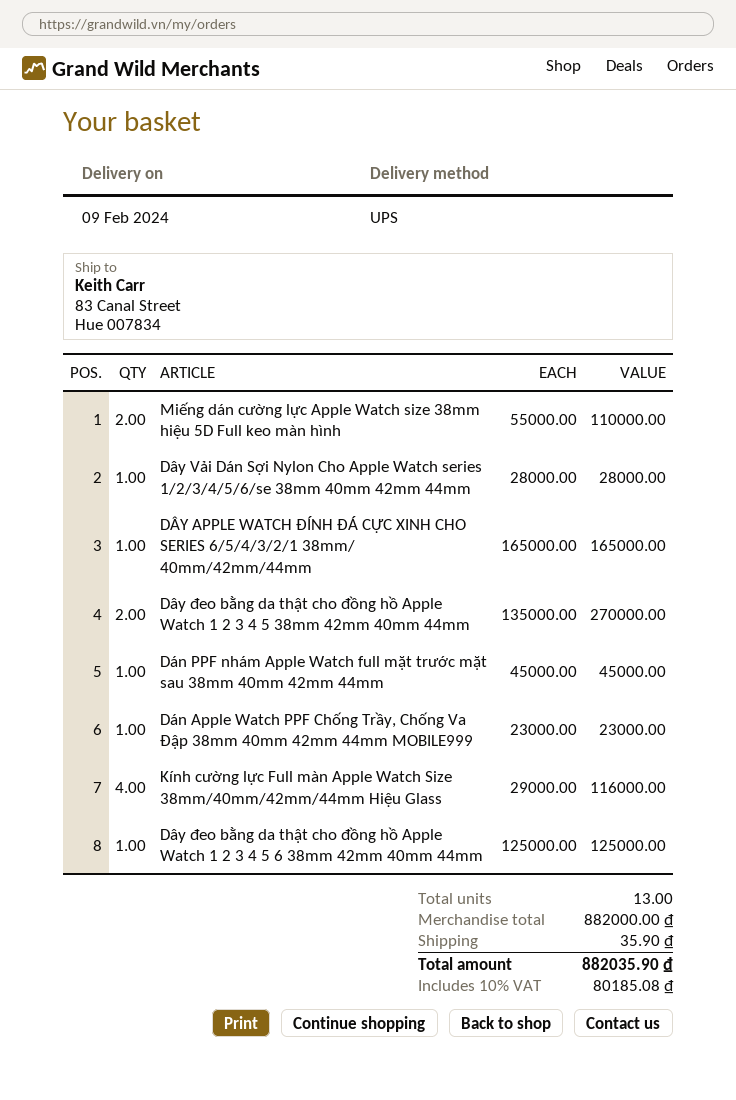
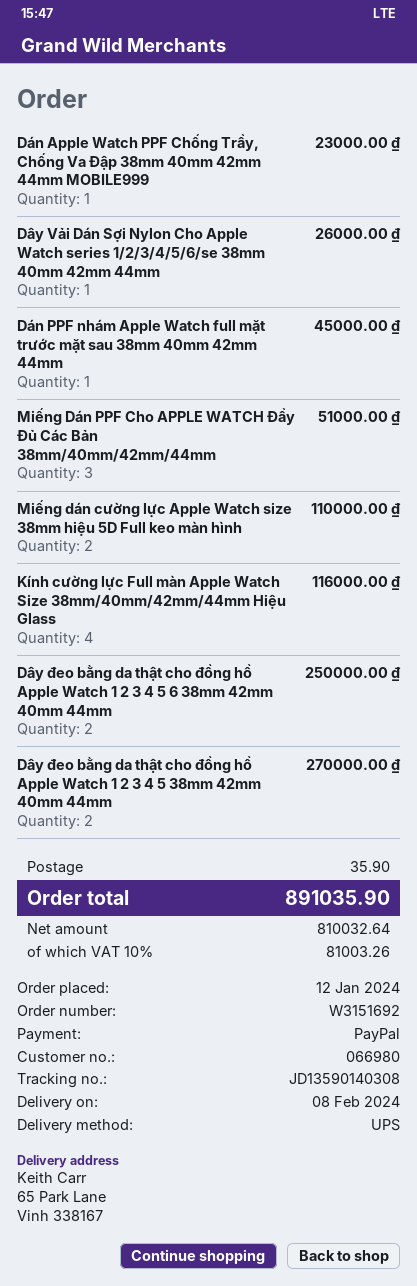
delivery date: 2024-02-09 -> 2024-02-08
ship to: 83 Canal Street, Hue 007834 -> 65 Park Lane, Vinh 338167
Dây Vải Dán Sợi Nylon Cho Apple Watch series 1/2/3/4/5/6/se 38mm 40mm 42mm 44mm: 1 for 28000.00 -> 1 for 26000.00
DÂY APPLE WATCH ĐÍNH ĐÁ CỰC XINH CHO SERIES 6/5/4/3/2/1 38mm/ 40mm/42mm/44mm: 1 for 165000.00 -> none
Dây đeo bằng da thật cho đồng hồ Apple Watch 1 2 3 4 5 6 38mm 42mm 40mm 44mm: 1 for 125000.00 -> 2 for 250000.00
Miếng Dán PPF Cho APPLE WATCH Đầy Đủ Các Bản 38mm/40mm/42mm/44mm: none -> 3 for 51000.00
tax: 10% = 80185.08 -> 10% = 81003.26
total: 882035.90 -> 891035.90

